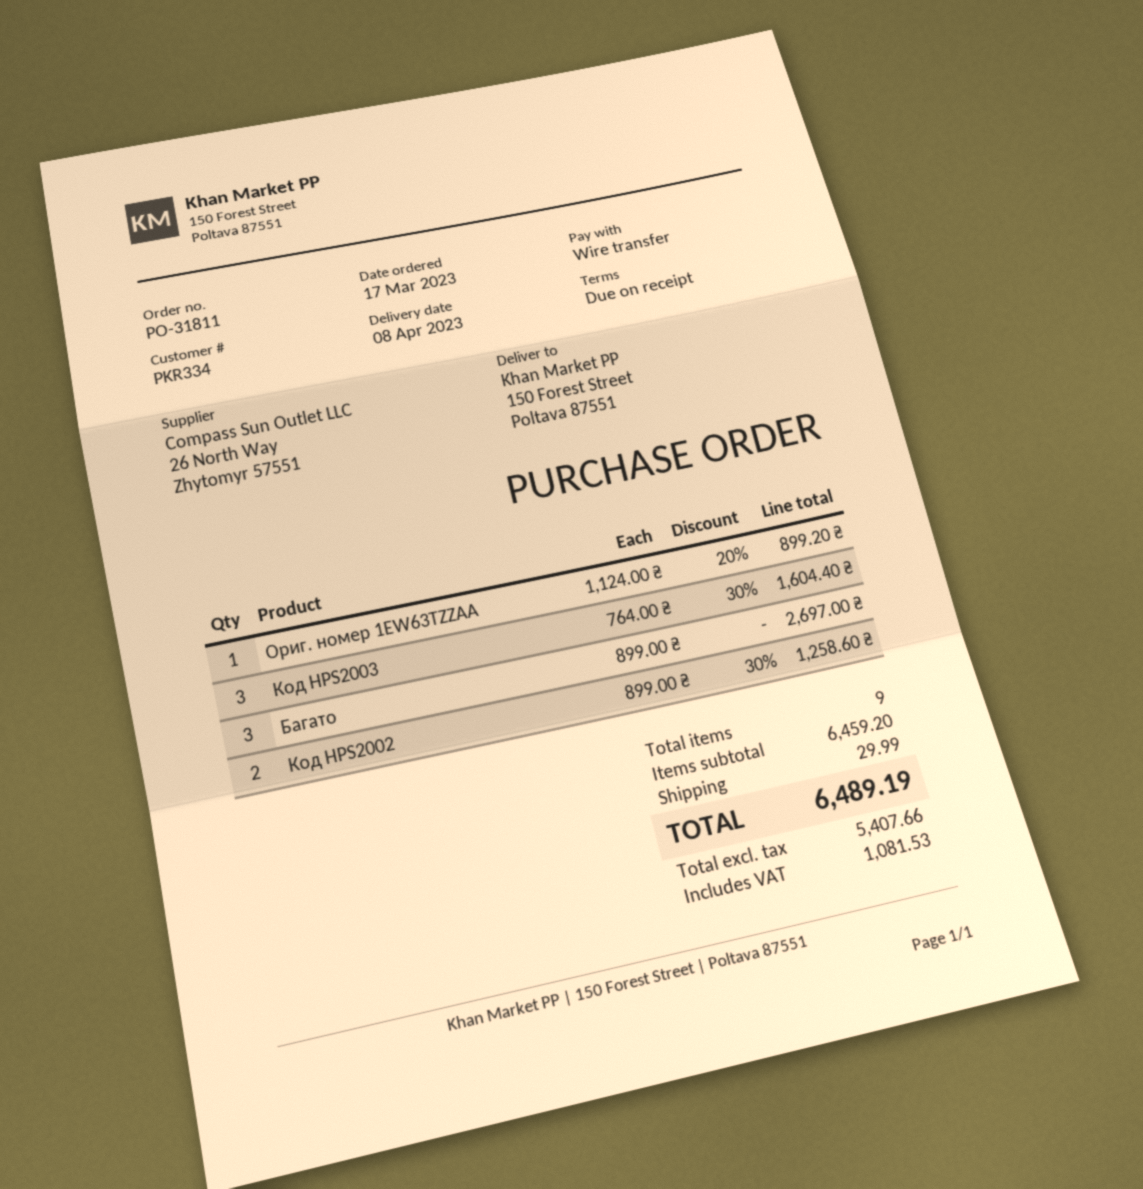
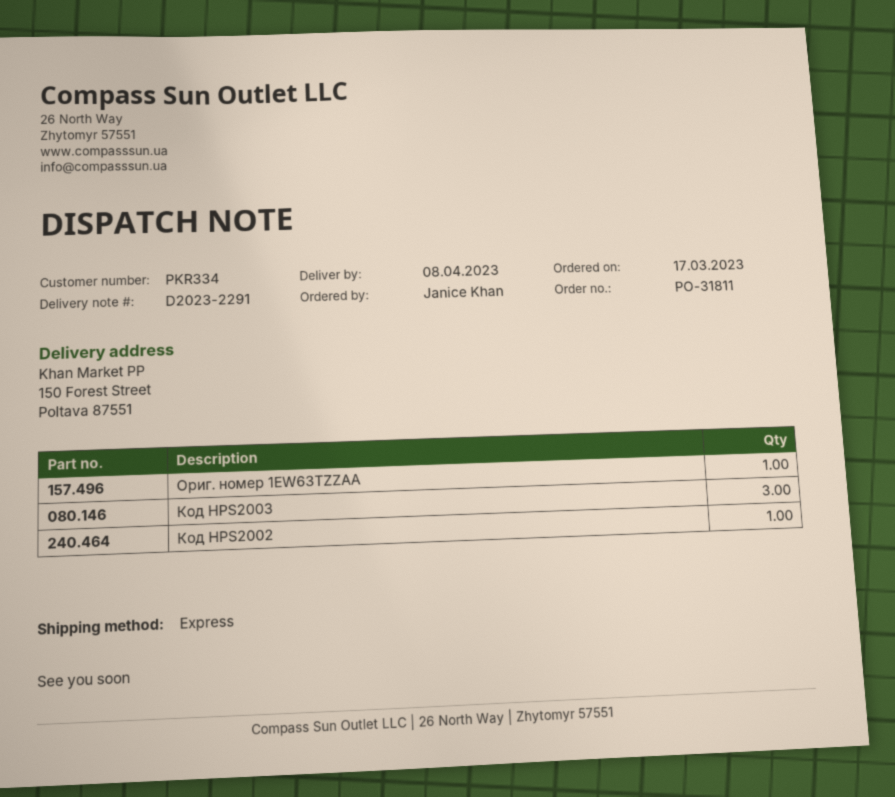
Багато: 3 -> none
Код HPS2002: 2 -> 1

